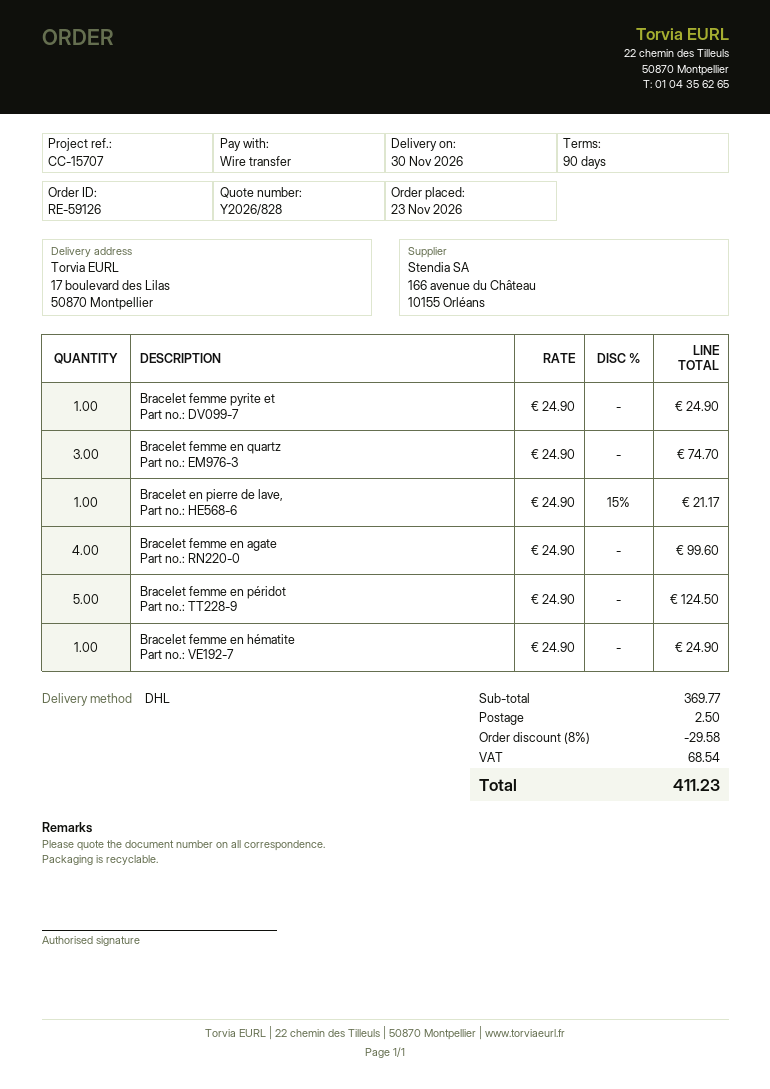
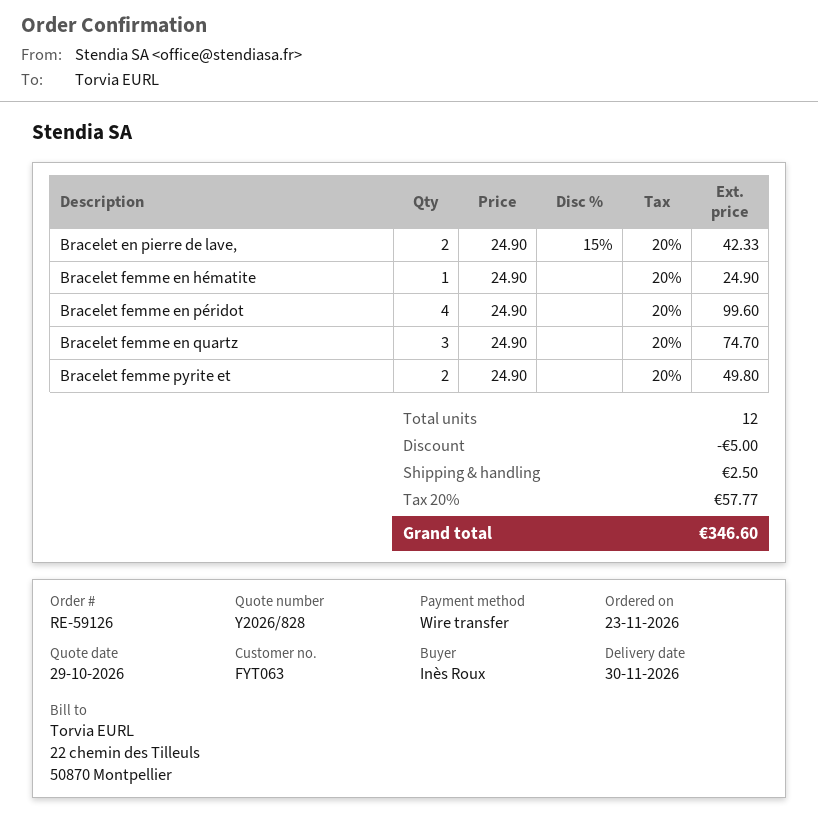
Bracelet femme pyrite et: 1 x 24.90 = 24.90 -> 2 x 24.90 = 49.80
Bracelet en pierre de lave,: 1 x 24.90 - 15% = 21.17 -> 2 x 24.90 - 15% = 42.33
Bracelet femme en agate: 4 x 24.90 = 99.60 -> none
Bracelet femme en péridot: 5 x 24.90 = 124.50 -> 4 x 24.90 = 99.60
discount: 29.58 -> 5.00
tax: 68.54 -> 57.77
total: 411.23 -> 346.60

